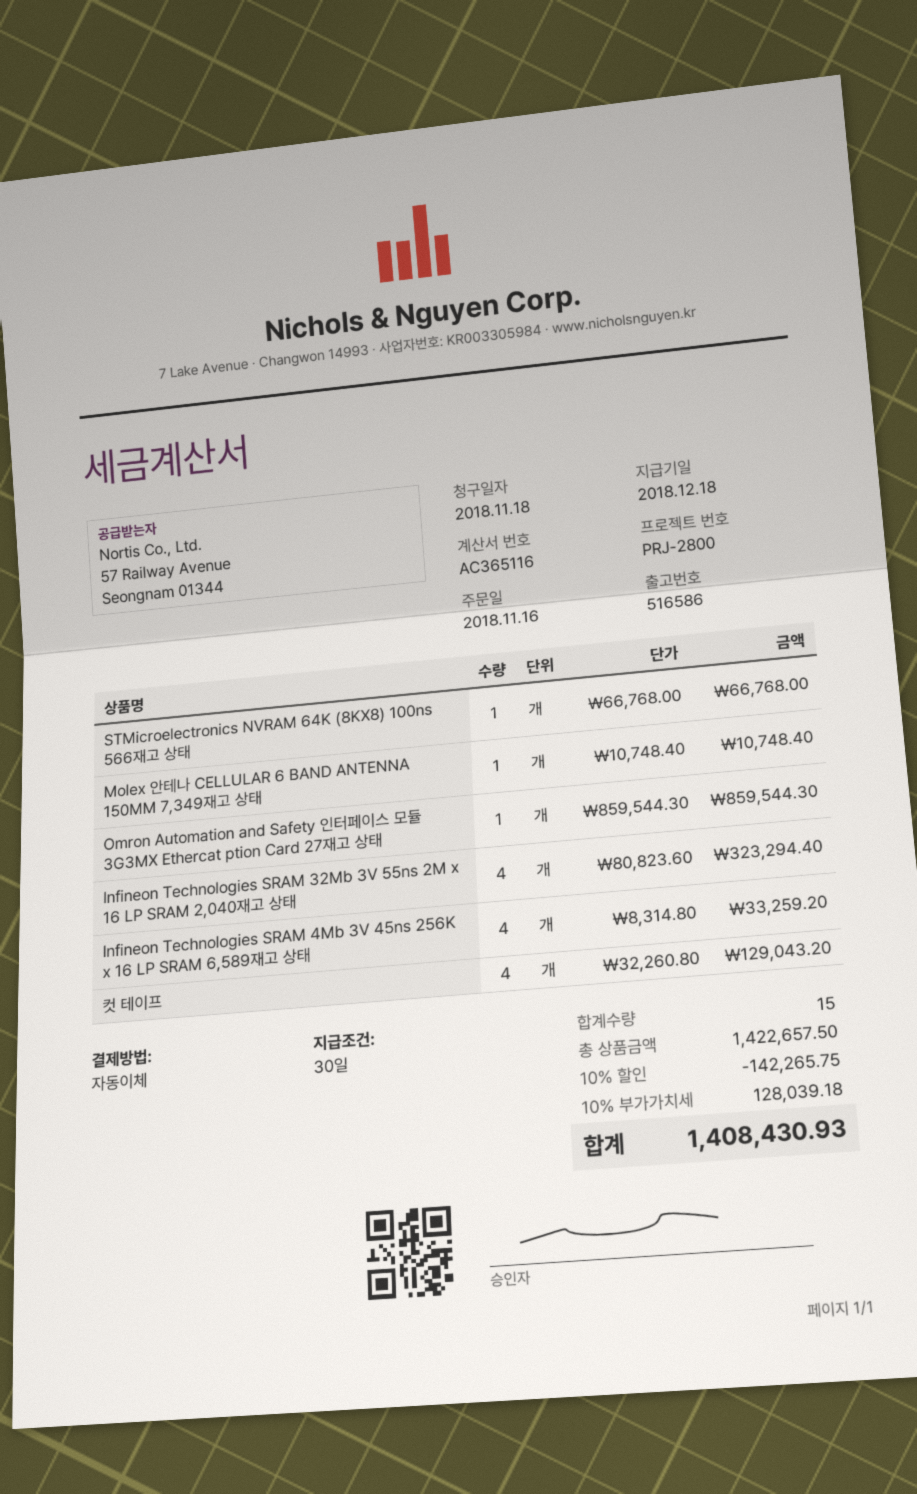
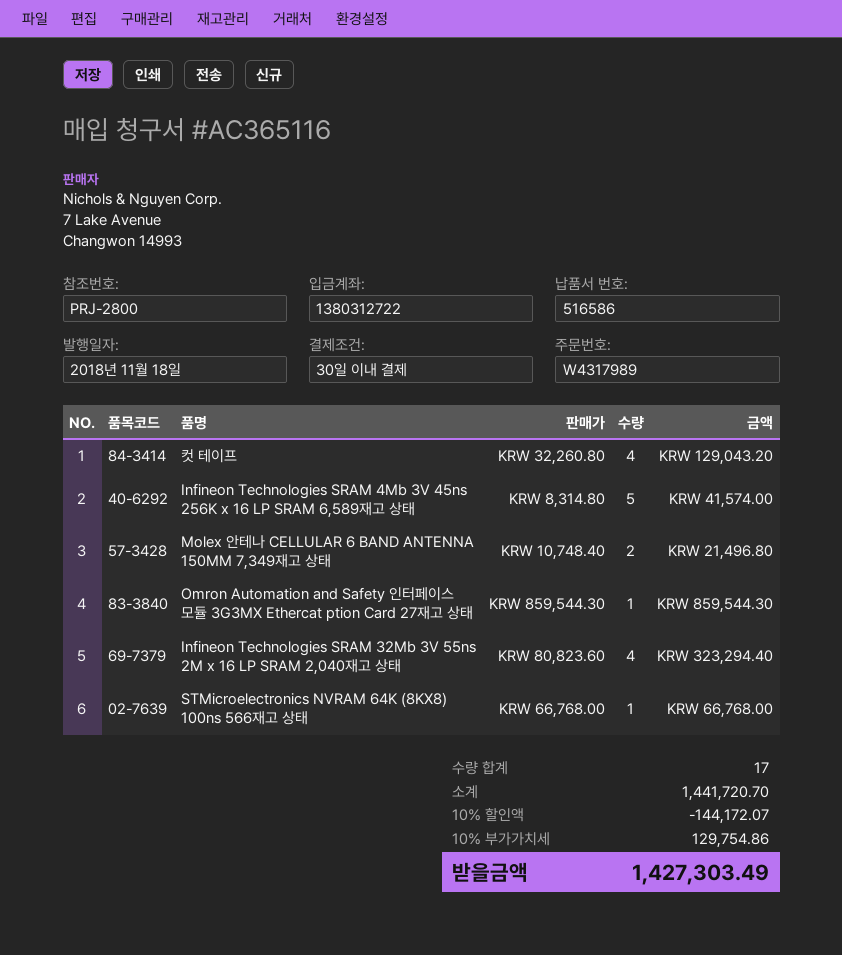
Molex 안테나 CELLULAR 6 BAND ANTENNA 150MM 7,349재고 상태: 1 x 10748.40 = 10748.40 -> 2 x 10748.40 = 21496.80
Infineon Technologies SRAM 4Mb 3V 45ns 256K x 16 LP SRAM 6,589재고 상태: 4 x 8314.80 = 33259.20 -> 5 x 8314.80 = 41574.00
total quantity: 15 -> 17
subtotal: 1422657.50 -> 1441720.70
discount: 10% = 142265.75 -> 10% = 144172.07
tax: 10% = 128039.18 -> 10% = 129754.86
total: 1408430.93 -> 1427303.49

